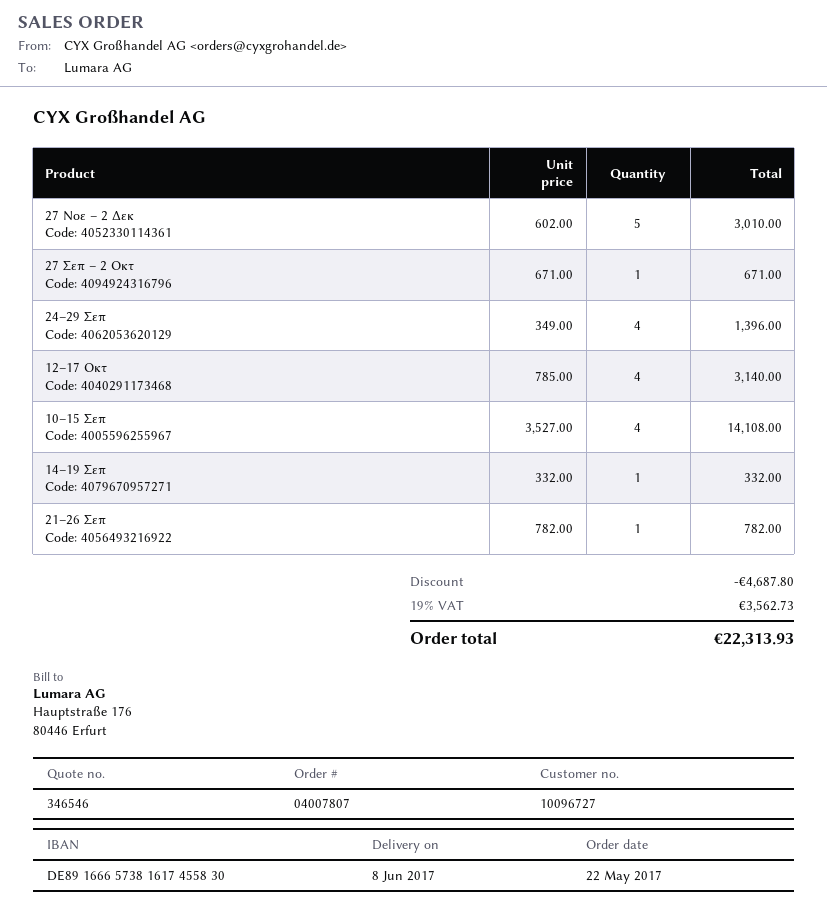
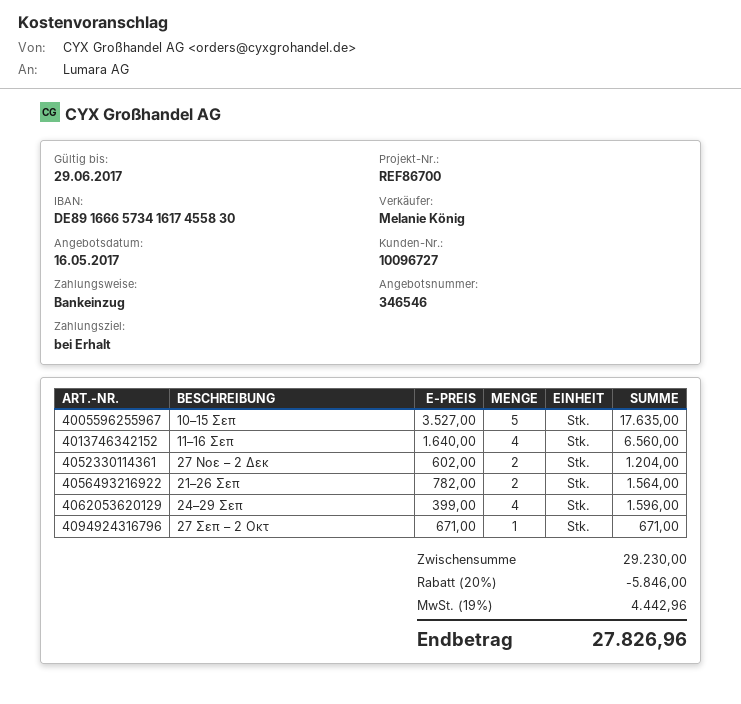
bank account: DE89166657381617455830 -> DE89166657341617455830
27 Νοε – 2 Δεκ: 5 x 602.00 = 3010.00 -> 2 x 602.00 = 1204.00
24–29 Σεπ: 4 x 349.00 = 1396.00 -> 4 x 399.00 = 1596.00
12–17 Οκτ: 4 x 785.00 = 3140.00 -> none
10–15 Σεπ: 4 x 3527.00 = 14108.00 -> 5 x 3527.00 = 17635.00
14–19 Σεπ: 1 x 332.00 = 332.00 -> none
21–26 Σεπ: 1 x 782.00 = 782.00 -> 2 x 782.00 = 1564.00
11–16 Σεπ: none -> 4 x 1640.00 = 6560.00
discount: 4687.80 -> 5846.00
tax: 19% = 3562.73 -> 19% = 4442.96
total: 22313.93 -> 27826.96

